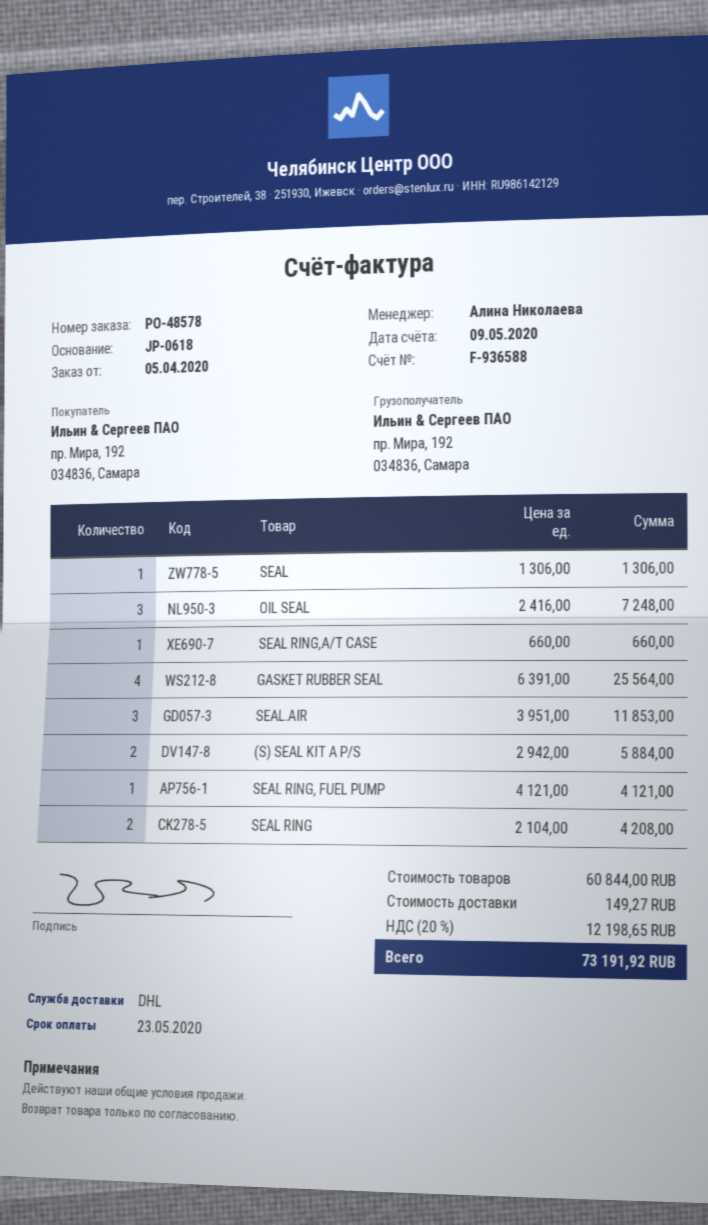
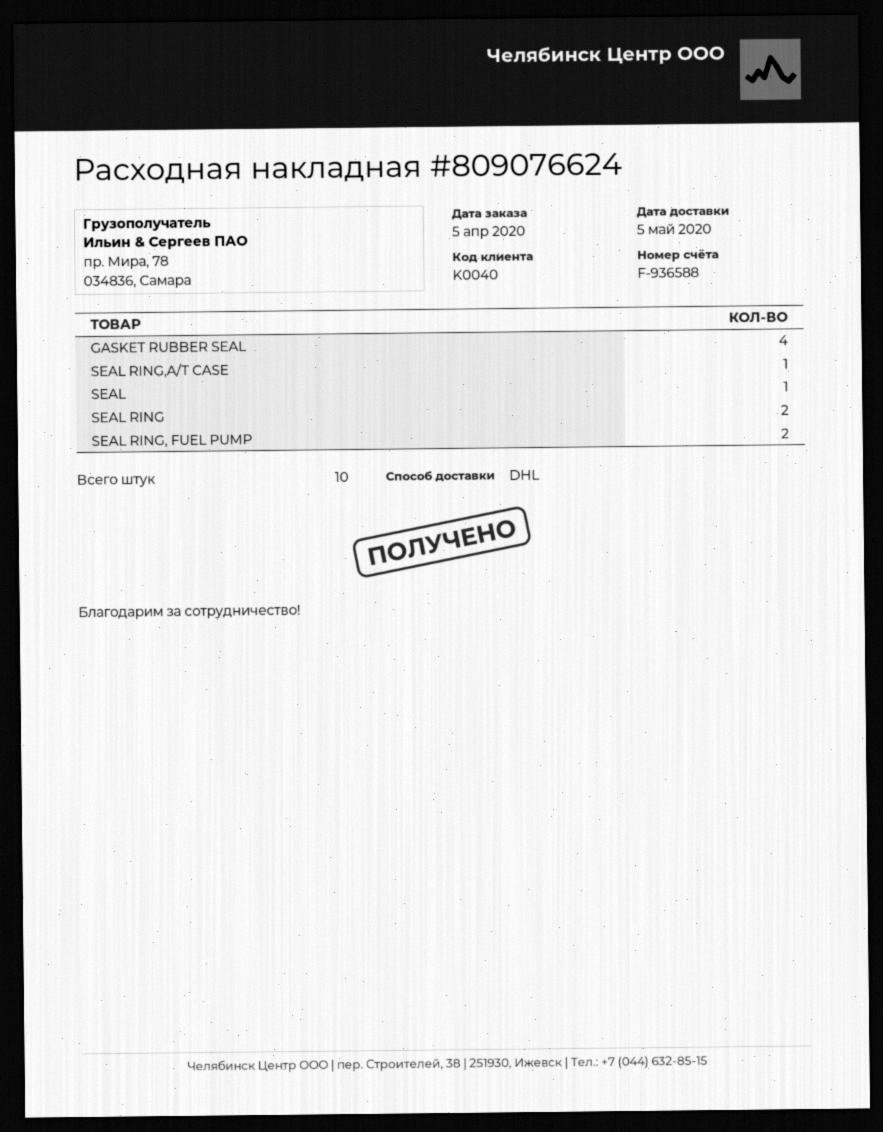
ship to: пр. Мира, 192, 034836, Самара -> пр. Мира, 78, 034836, Самара
OIL SEAL: 3 -> none
SEAL.AIR: 3 -> none
(S) SEAL KIT A P/S: 2 -> none
SEAL RING, FUEL PUMP: 1 -> 2

